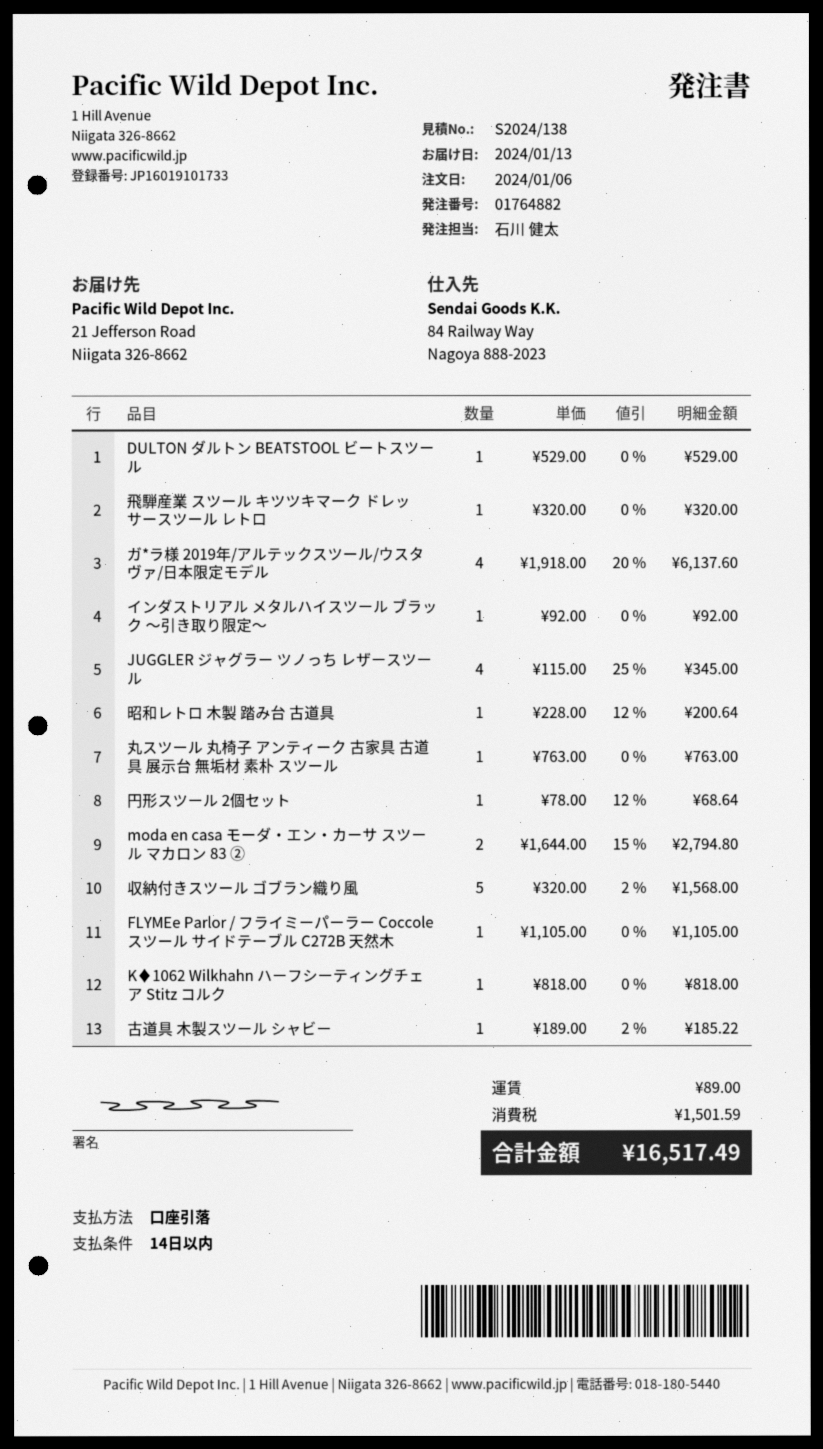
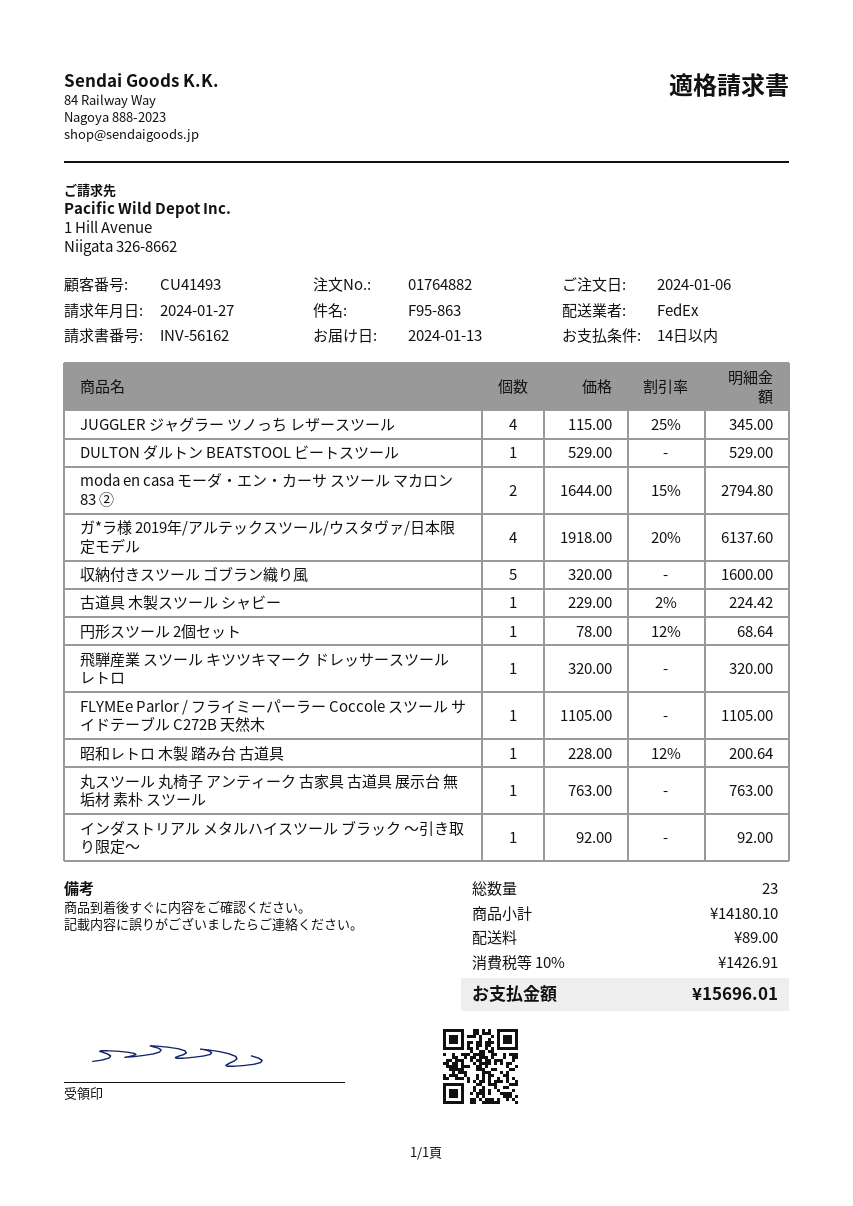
収納付きスツール ゴブラン織り風: 5 x 320.00 - 2% = 1568.00 -> 5 x 320.00 = 1600.00
K♦1062 Wilkhahn ハーフシーティングチェア Stitz コルク: 1 x 818.00 = 818.00 -> none
古道具 木製スツール シャビー: 1 x 189.00 - 2% = 185.22 -> 1 x 229.00 - 2% = 224.42
tax: 1501.59 -> 1426.91
total: 16517.49 -> 15696.01

